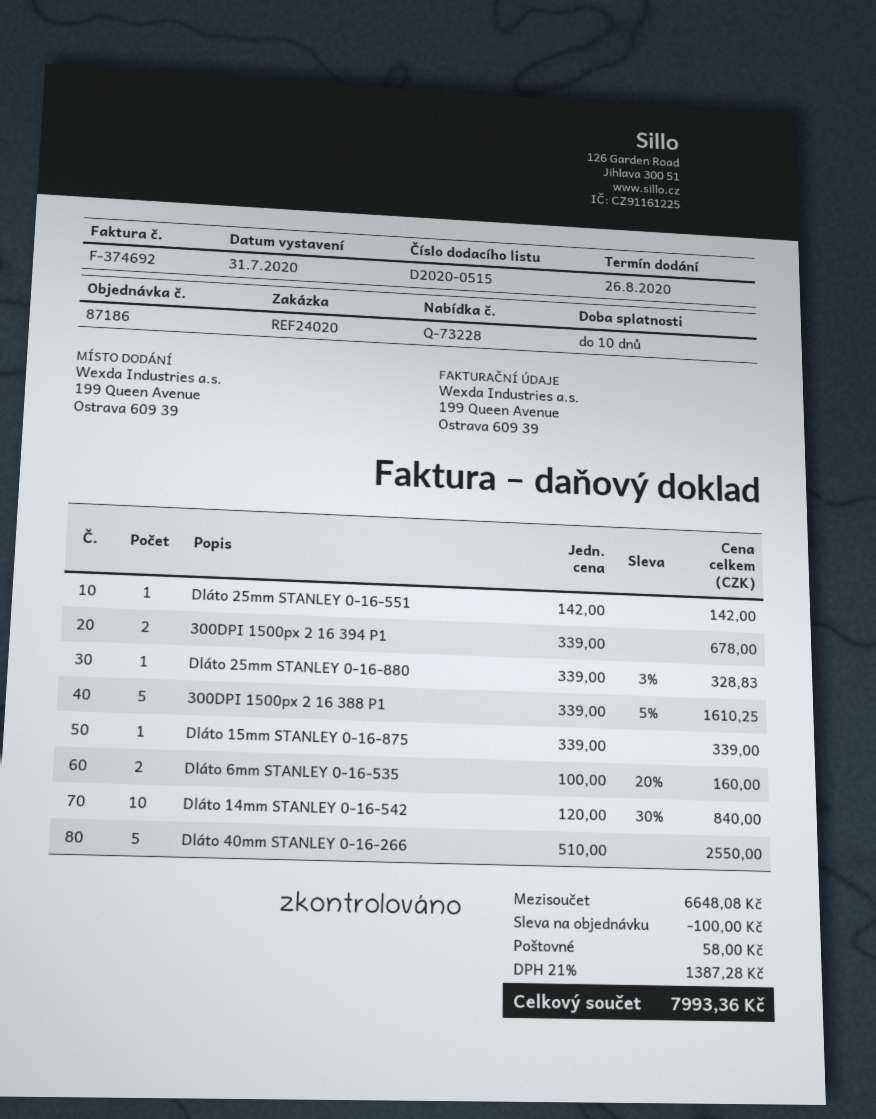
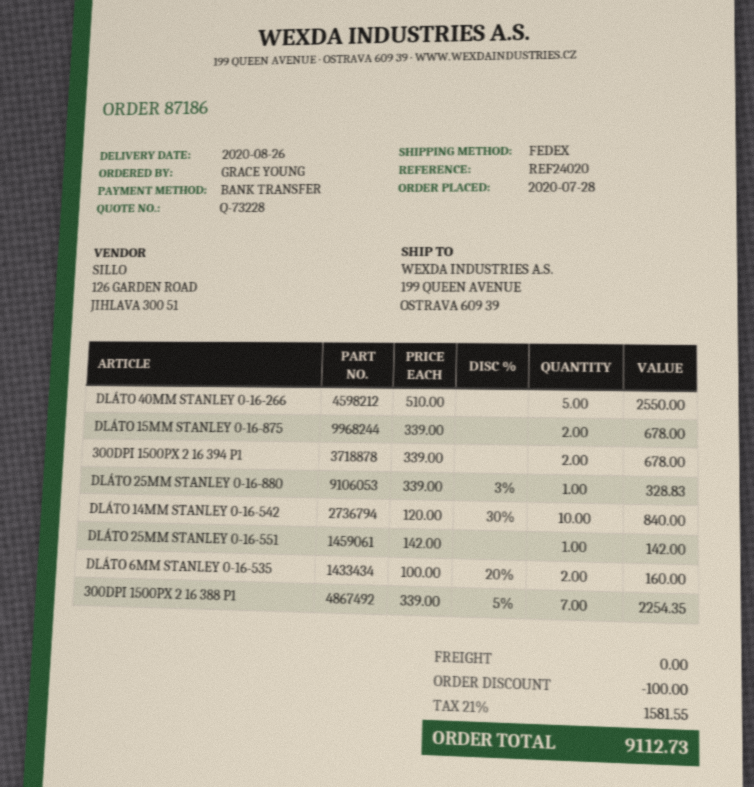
300DPI 1500px 2 16 388 P1: 5 x 339.00 - 5% = 1610.25 -> 7 x 339.00 - 5% = 2254.35
Dláto 15mm STANLEY 0-16-875: 1 x 339.00 = 339.00 -> 2 x 339.00 = 678.00
shipping: 58.00 -> 0.00
tax: 21% = 1387.28 -> 21% = 1581.55
total: 7993.36 -> 9112.73

